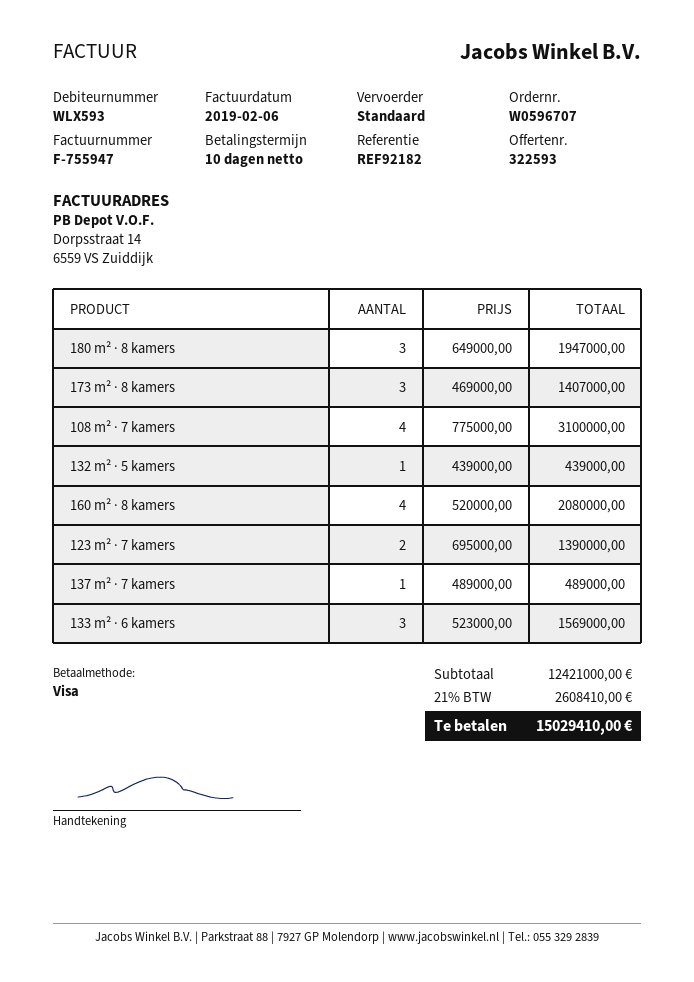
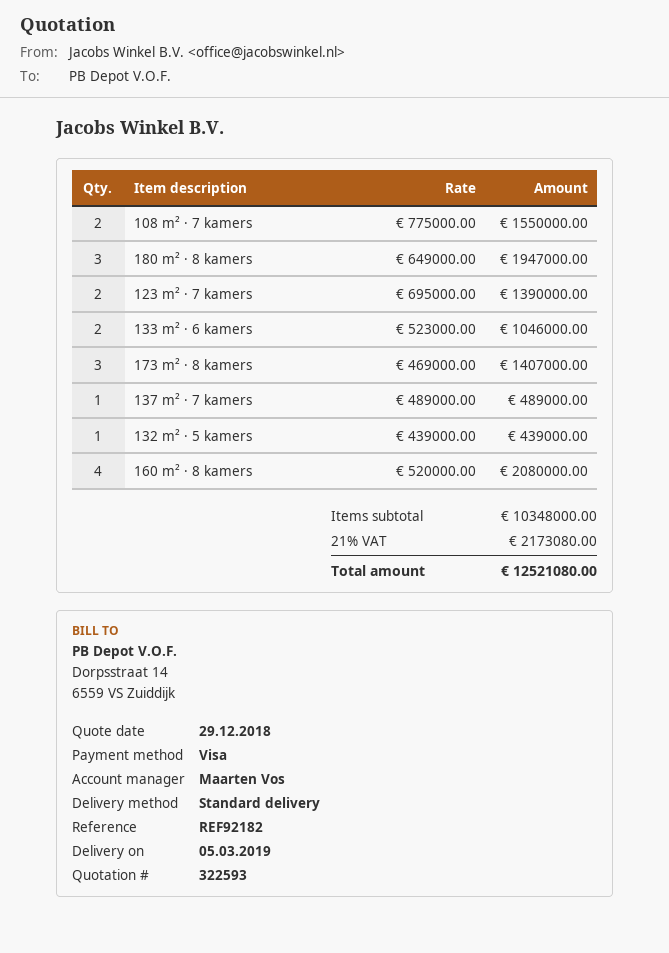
108 m² · 7 kamers: 4 x 775000.00 = 3100000.00 -> 2 x 775000.00 = 1550000.00
133 m² · 6 kamers: 3 x 523000.00 = 1569000.00 -> 2 x 523000.00 = 1046000.00
subtotal: 12421000.00 -> 10348000.00
tax: 21% = 2608410.00 -> 21% = 2173080.00
total: 15029410.00 -> 12521080.00

